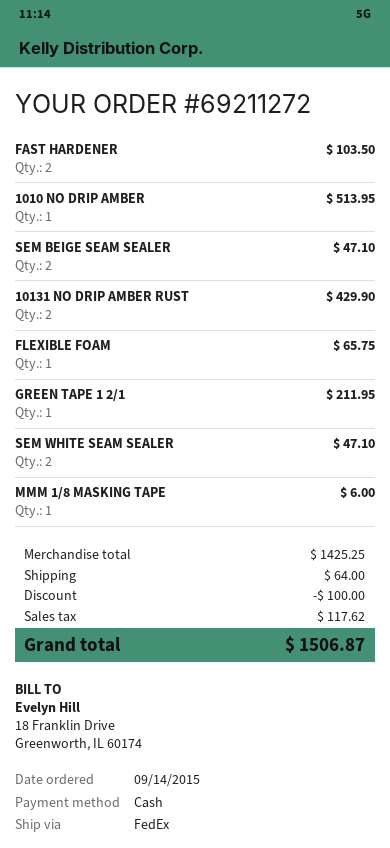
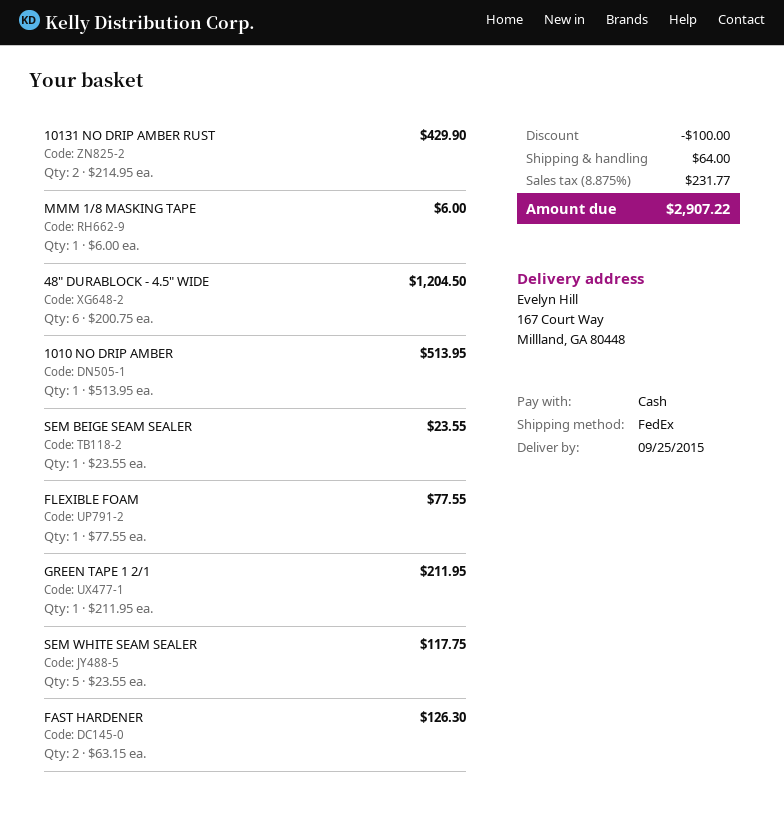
FAST HARDENER: 2 for 103.50 -> 2 for 126.30
SEM BEIGE SEAM SEALER: 2 for 47.10 -> 1 for 23.55
FLEXIBLE FOAM: 1 for 65.75 -> 1 for 77.55
SEM WHITE SEAM SEALER: 2 for 47.10 -> 5 for 117.75
48" DURABLOCK - 4.5" WIDE: none -> 6 for 1204.50
tax: 117.62 -> 231.77
total: 1506.87 -> 2907.22

